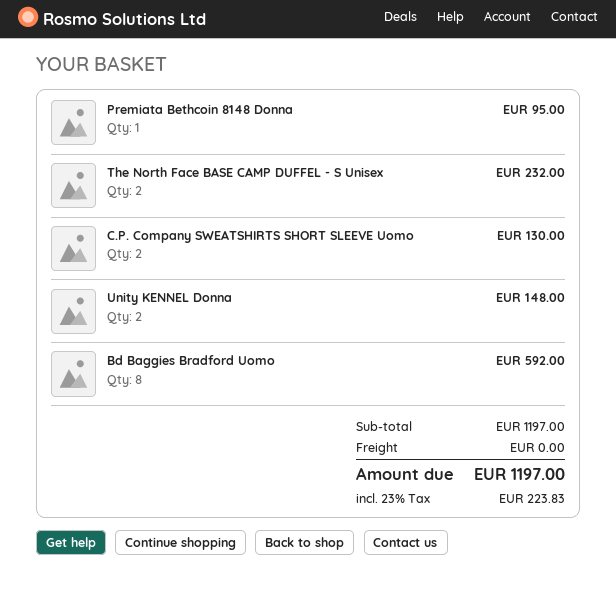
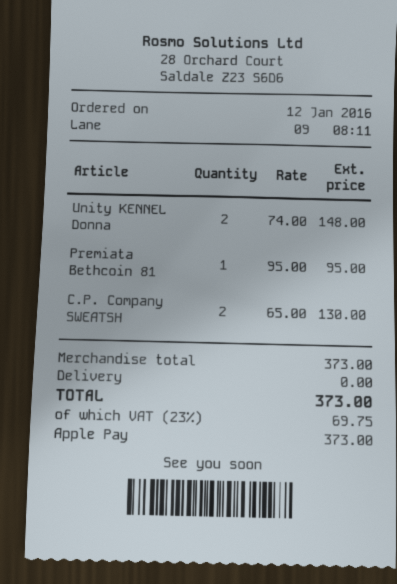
The North Face BASE CAMP DUFFEL - S Unisex: 2 for 232.00 -> none
Bd Baggies Bradford Uomo: 8 for 592.00 -> none
subtotal: 1197.00 -> 373.00
tax: 23% = 223.83 -> 23% = 69.75
total: 1197.00 -> 373.00

